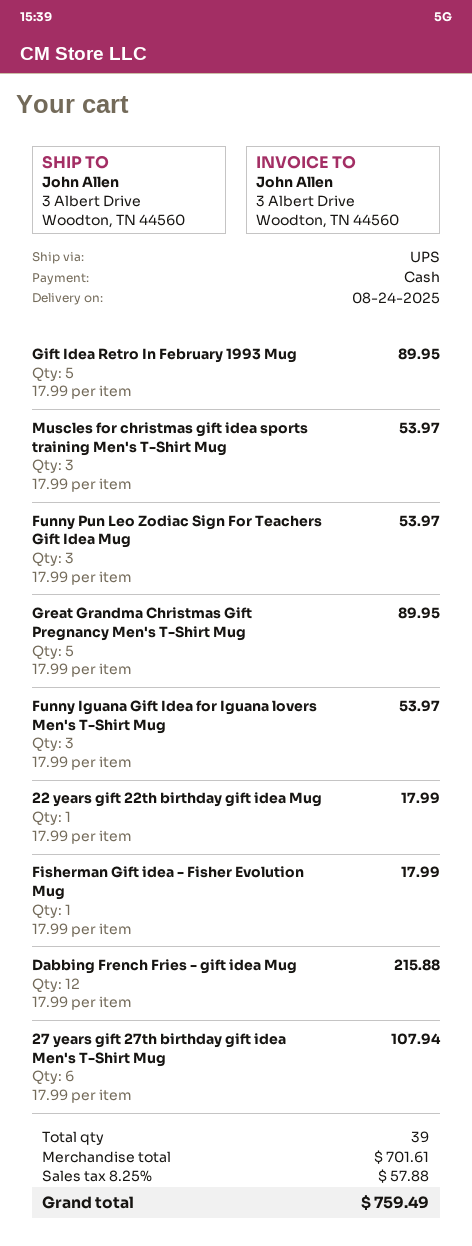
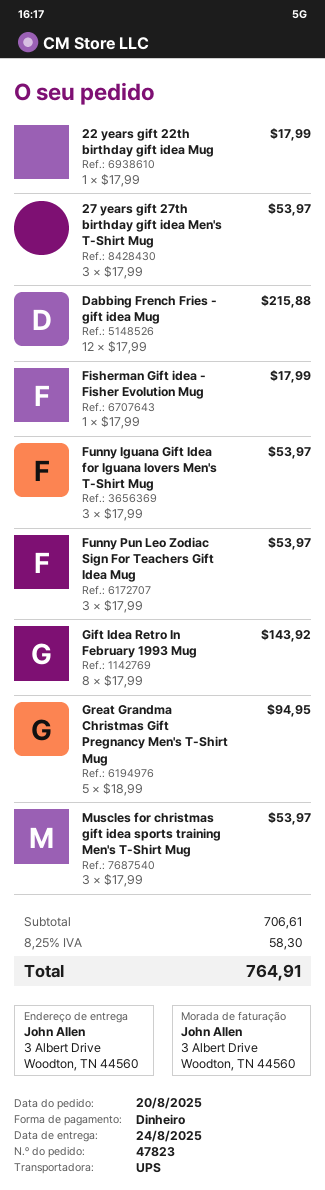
Gift Idea Retro In February 1993 Mug: 5 x 17.99 = 89.95 -> 8 x 17.99 = 143.92
Great Grandma Christmas Gift Pregnancy Men's T-Shirt Mug: 5 x 17.99 = 89.95 -> 5 x 18.99 = 94.95
27 years gift 27th birthday gift idea Men's T-Shirt Mug: 6 x 17.99 = 107.94 -> 3 x 17.99 = 53.97
subtotal: 701.61 -> 706.61
tax: 8.25% = 57.88 -> 8.25% = 58.30
total: 759.49 -> 764.91

